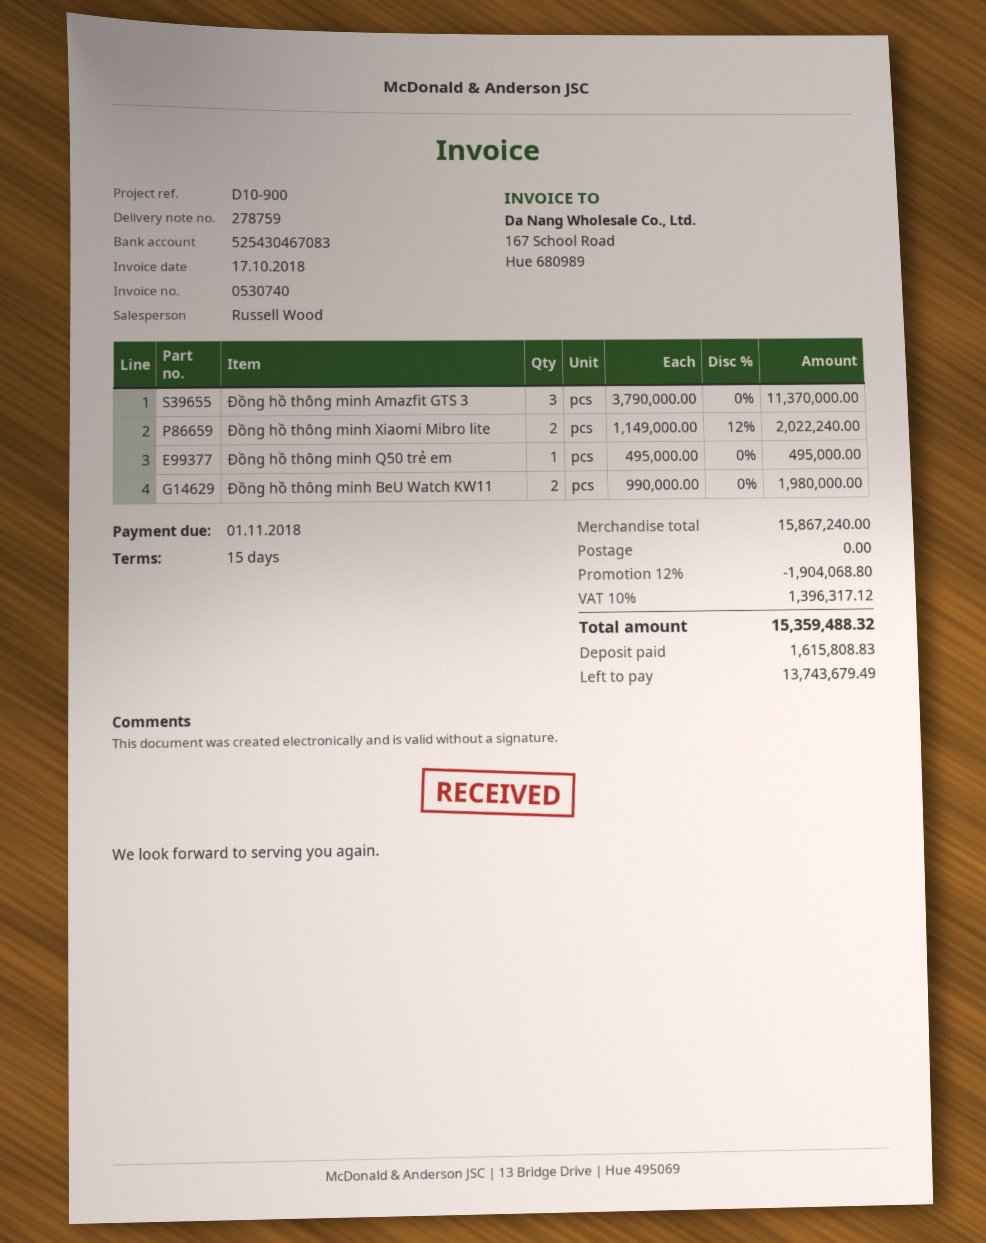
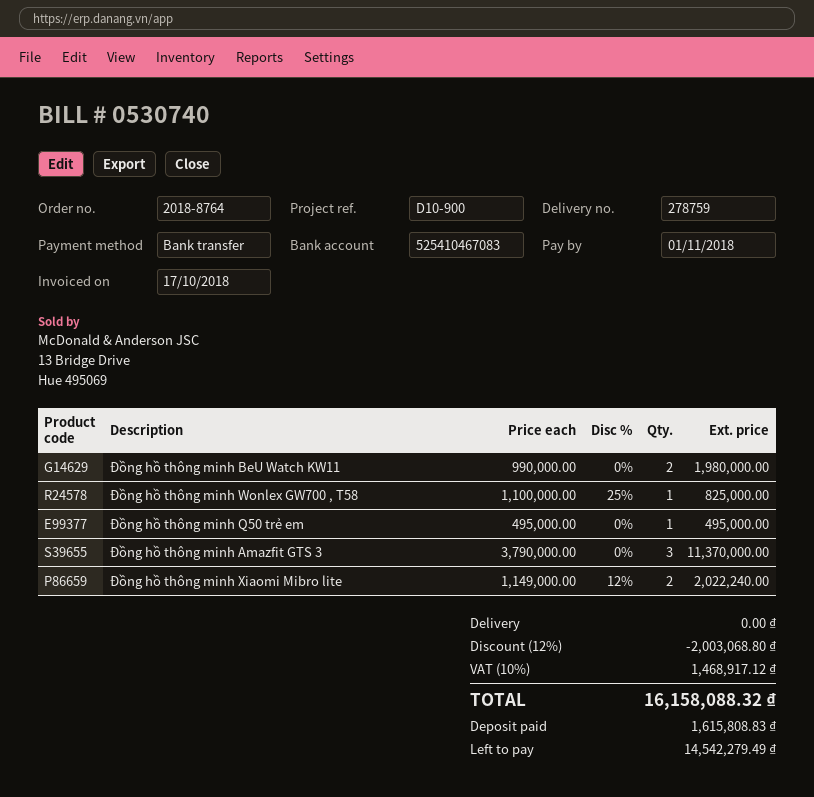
bank account: 525430467083 -> 525410467083
Đồng hồ thông minh Wonlex GW700 , T58: none -> 1 x 1100000.00 - 25% = 825000.00
discount: 12% = 1904068.80 -> 12% = 2003068.80
tax: 10% = 1396317.12 -> 10% = 1468917.12
total: 15359488.32 -> 16158088.32
balance: 13743679.49 -> 14542279.49

